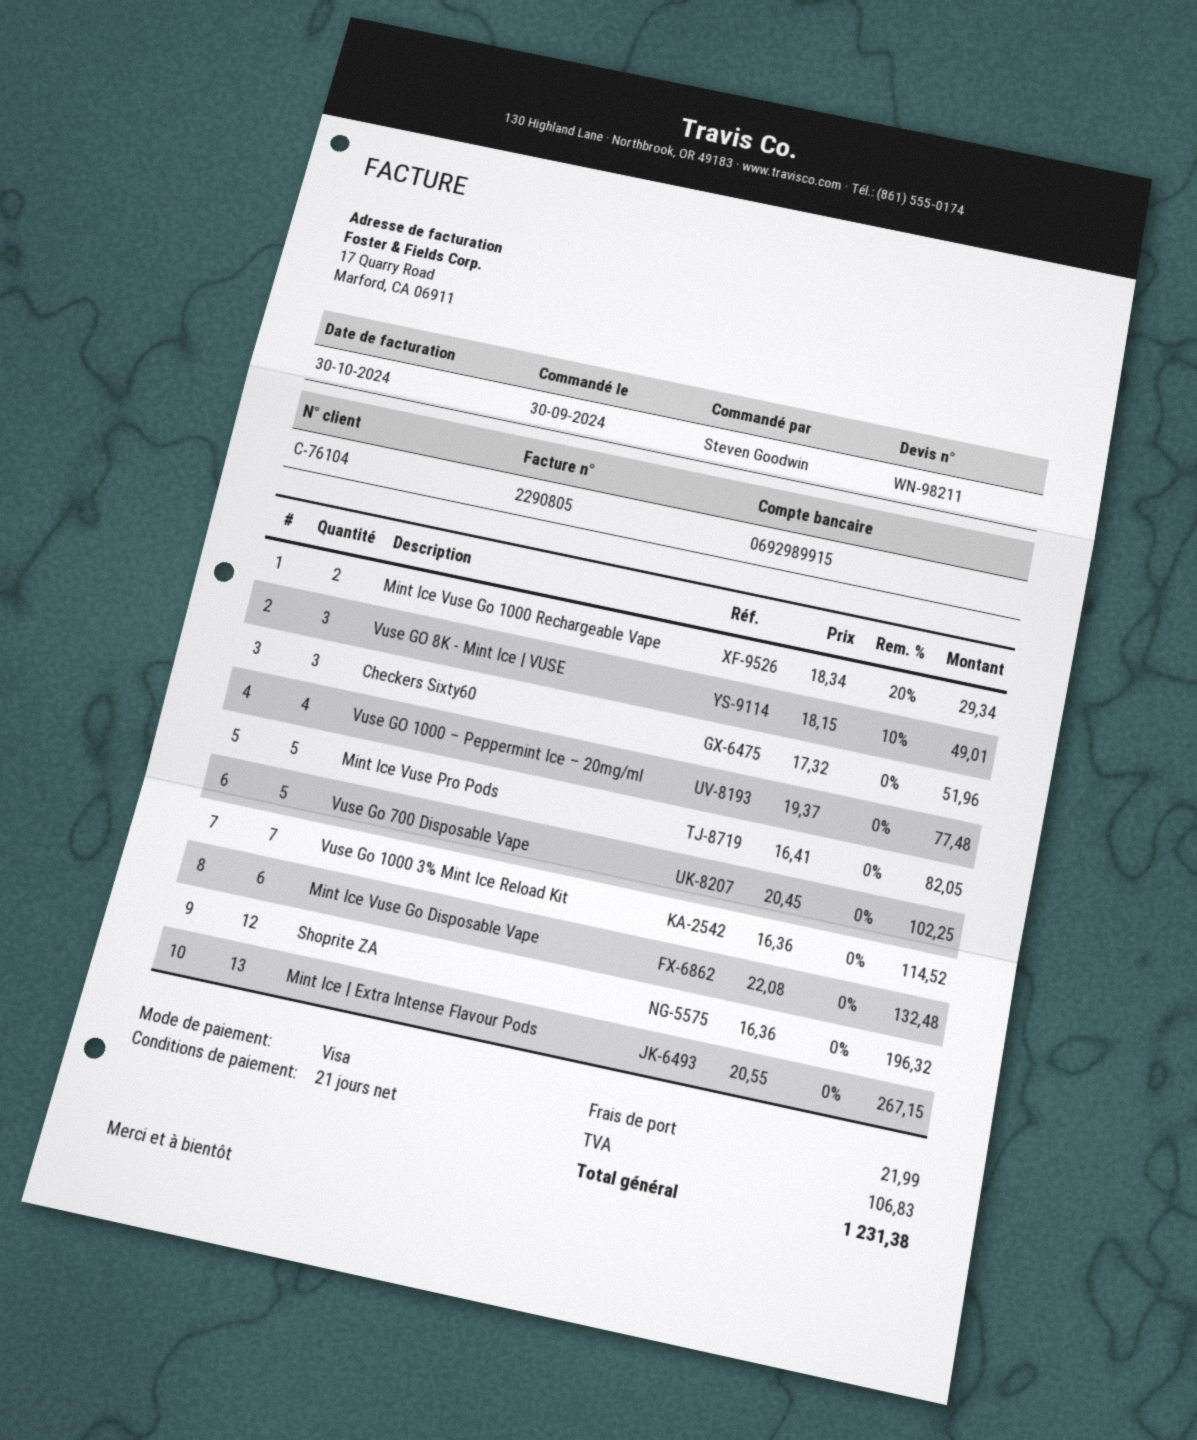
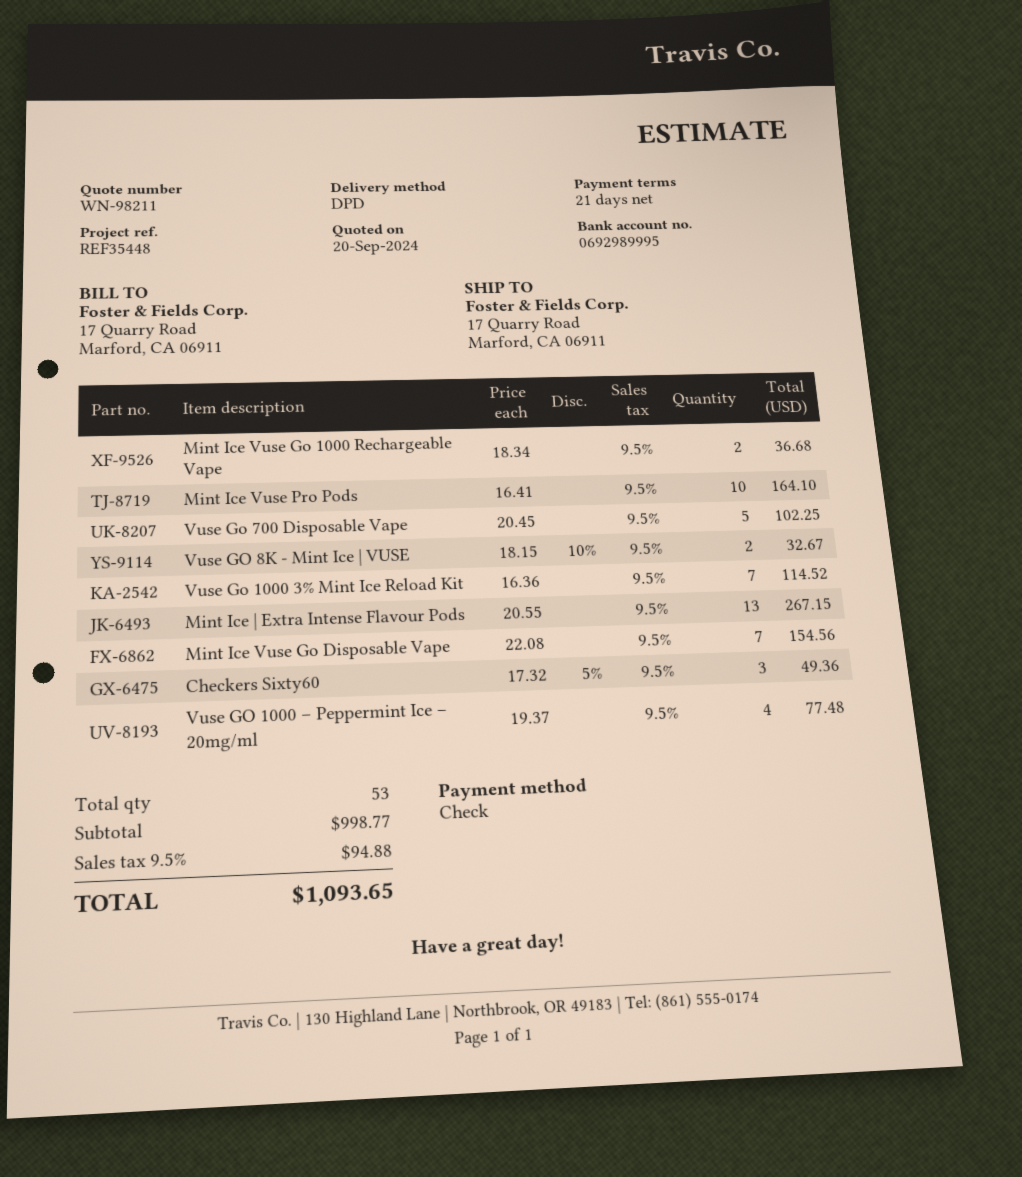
payment method: Visa -> cheque
bank account: 0692989915 -> 0692989995
Mint Ice Vuse Go 1000 Rechargeable Vape: 2 x 18.34 - 20% = 29.34 -> 2 x 18.34 = 36.68
Vuse GO 8K - Mint Ice | VUSE: 3 x 18.15 - 10% = 49.01 -> 2 x 18.15 - 10% = 32.67
Checkers Sixty60: 3 x 17.32 = 51.96 -> 3 x 17.32 - 5% = 49.36
Mint Ice Vuse Pro Pods: 5 x 16.41 = 82.05 -> 10 x 16.41 = 164.10
Mint Ice Vuse Go Disposable Vape: 6 x 22.08 = 132.48 -> 7 x 22.08 = 154.56
Shoprite ZA: 12 x 16.36 = 196.32 -> none
shipping: 21.99 -> none
tax: 106.83 -> 94.88
total: 1231.38 -> 1093.65

